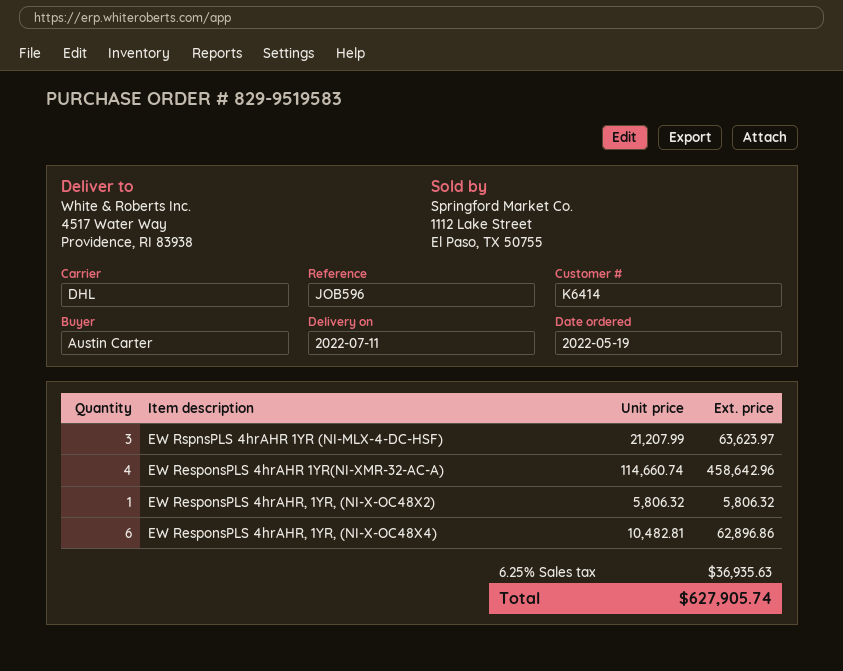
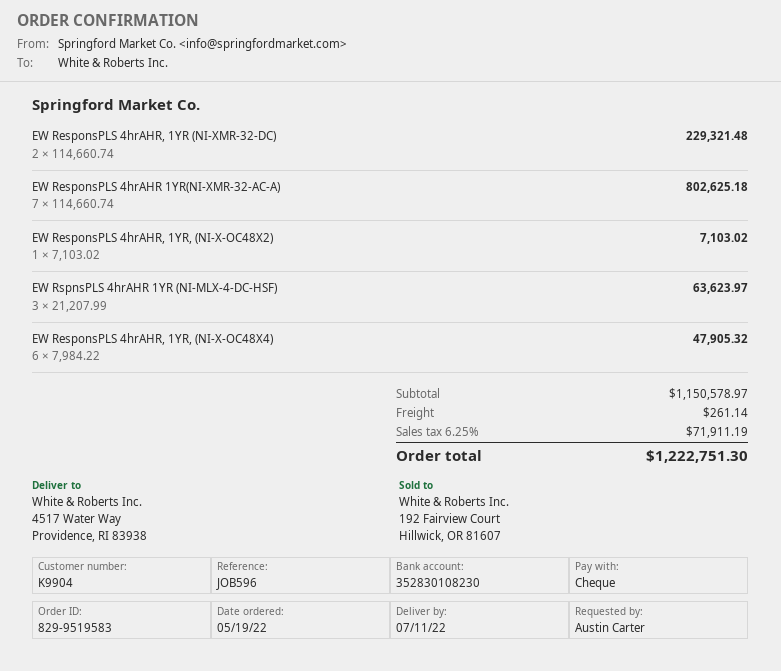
customer number: K6414 -> K9904
EW ResponsPLS 4hrAHR 1YR(NI-XMR-32-AC-A): 4 x 114660.74 = 458642.96 -> 7 x 114660.74 = 802625.18
EW ResponsPLS 4hrAHR, 1YR, (NI-X-OC48X2): 1 x 5806.32 = 5806.32 -> 1 x 7103.02 = 7103.02
EW ResponsPLS 4hrAHR, 1YR, (NI-X-OC48X4): 6 x 10482.81 = 62896.86 -> 6 x 7984.22 = 47905.32
EW ResponsPLS 4hrAHR, 1YR (NI-XMR-32-DC): none -> 2 x 114660.74 = 229321.48
shipping: none -> 261.14
tax: 6.25% = 36935.63 -> 6.25% = 71911.19
total: 627905.74 -> 1222751.30

